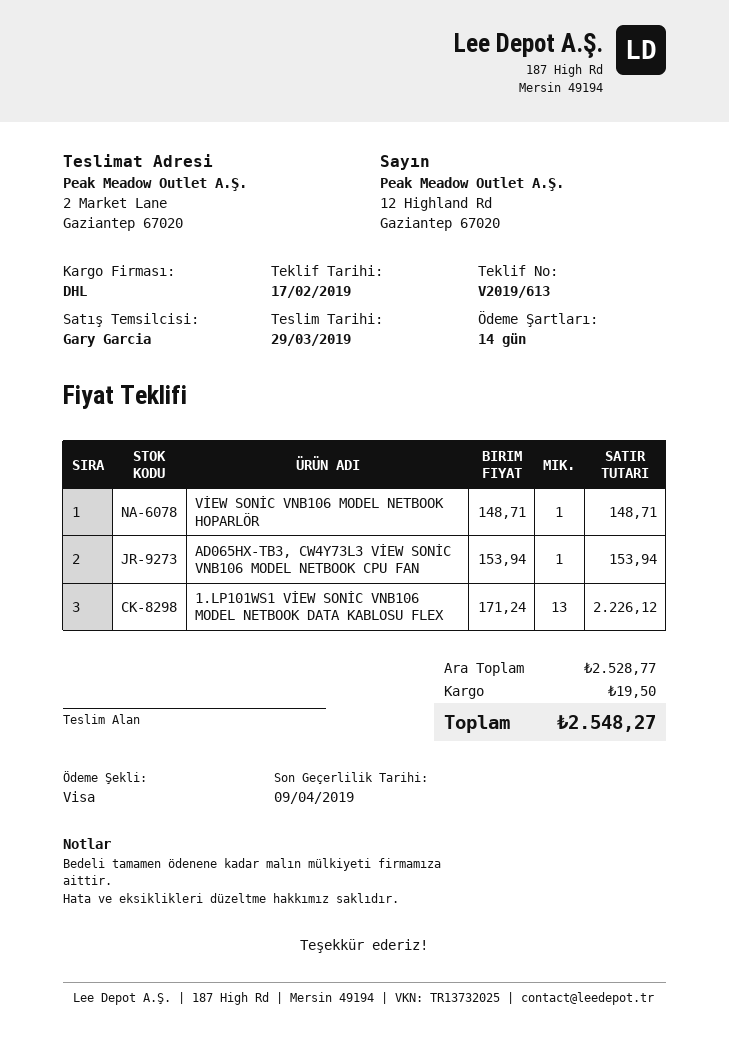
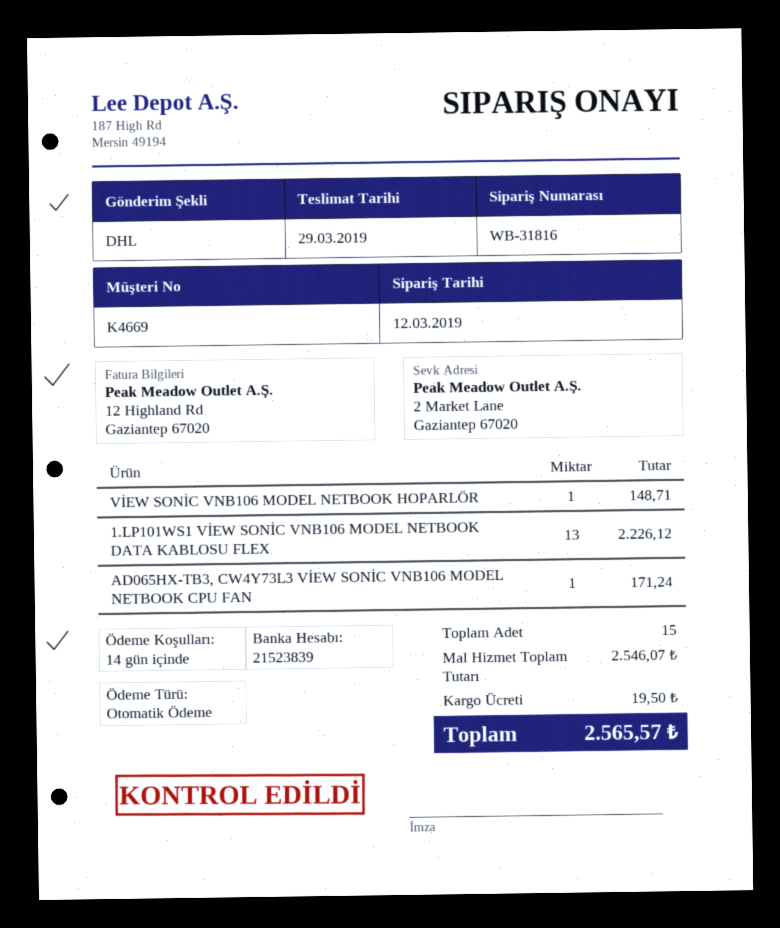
payment method: Visa -> direct debit
AD065HX-TB3, CW4Y73L3 VİEW SONİC VNB106 MODEL NETBOOK CPU FAN: 1 for 153.94 -> 1 for 171.24
subtotal: 2528.77 -> 2546.07
total: 2548.27 -> 2565.57

